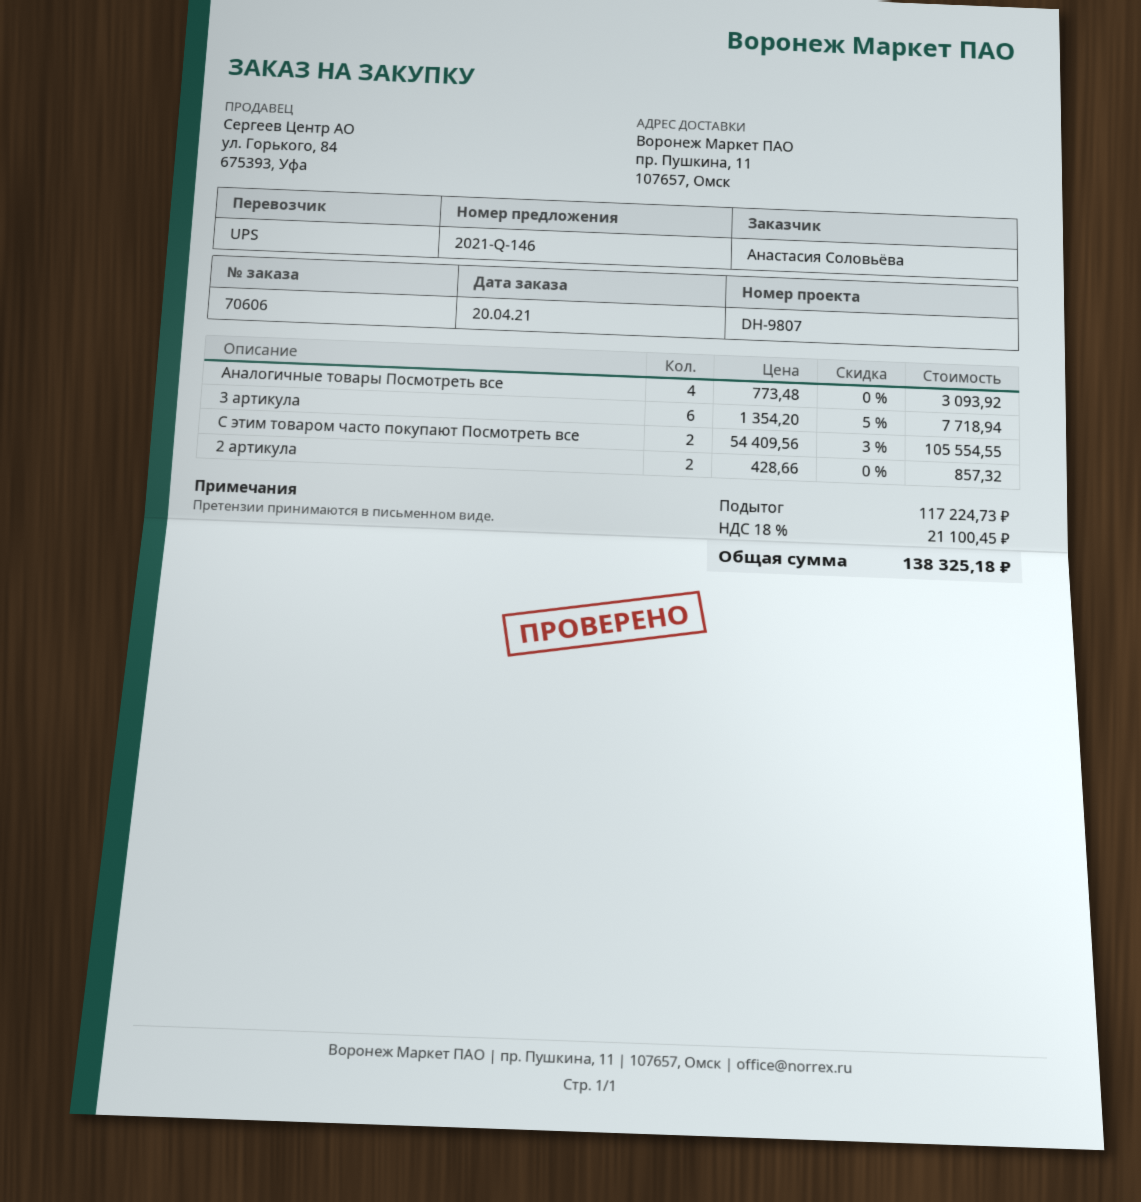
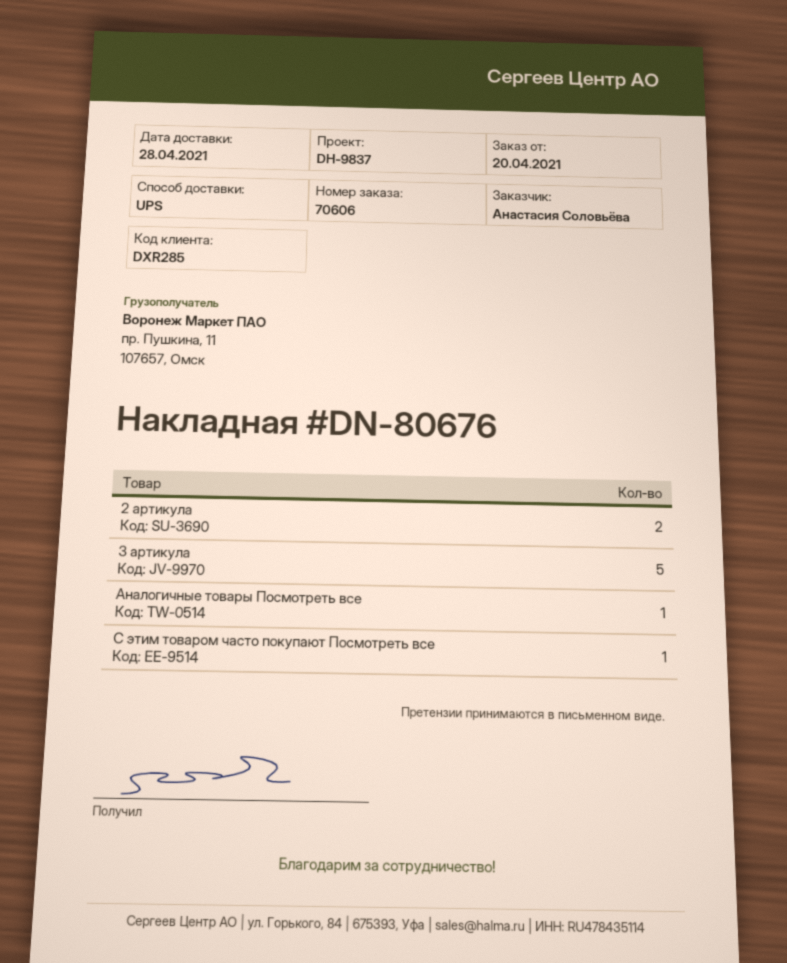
reference: DH-9807 -> DH-9837
Аналогичные товары Посмотреть все: 4 -> 1
3 артикула: 6 -> 5
С этим товаром часто покупают Посмотреть все: 2 -> 1

